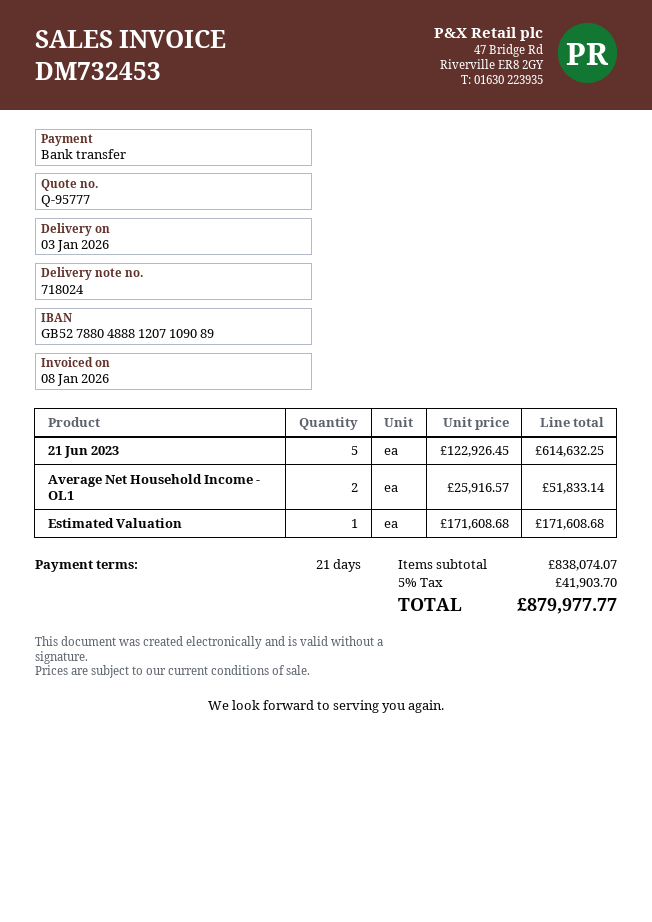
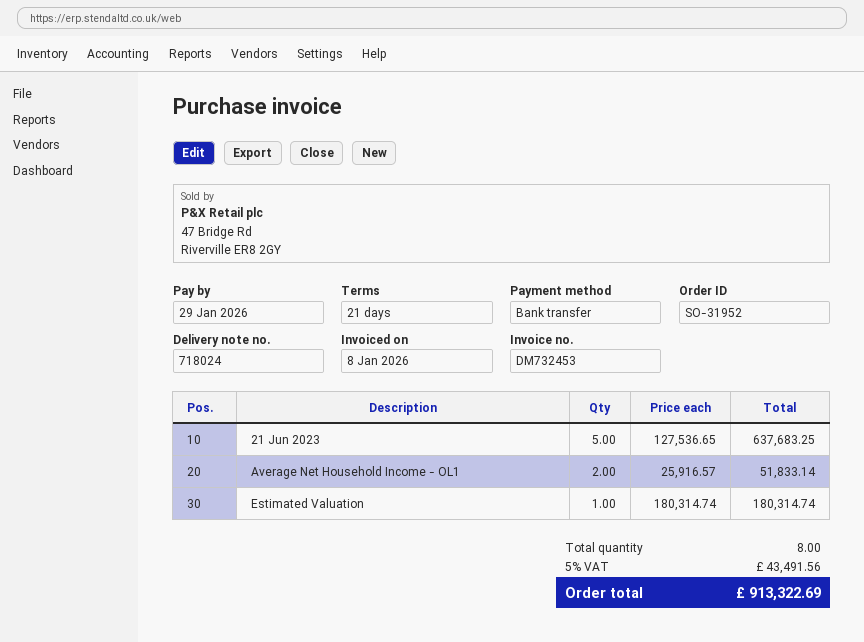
21 Jun 2023: 5 x 122926.45 = 614632.25 -> 5 x 127536.65 = 637683.25
Estimated Valuation: 1 x 171608.68 = 171608.68 -> 1 x 180314.74 = 180314.74
tax: 5% = 41903.70 -> 5% = 43491.56
total: 879977.77 -> 913322.69

